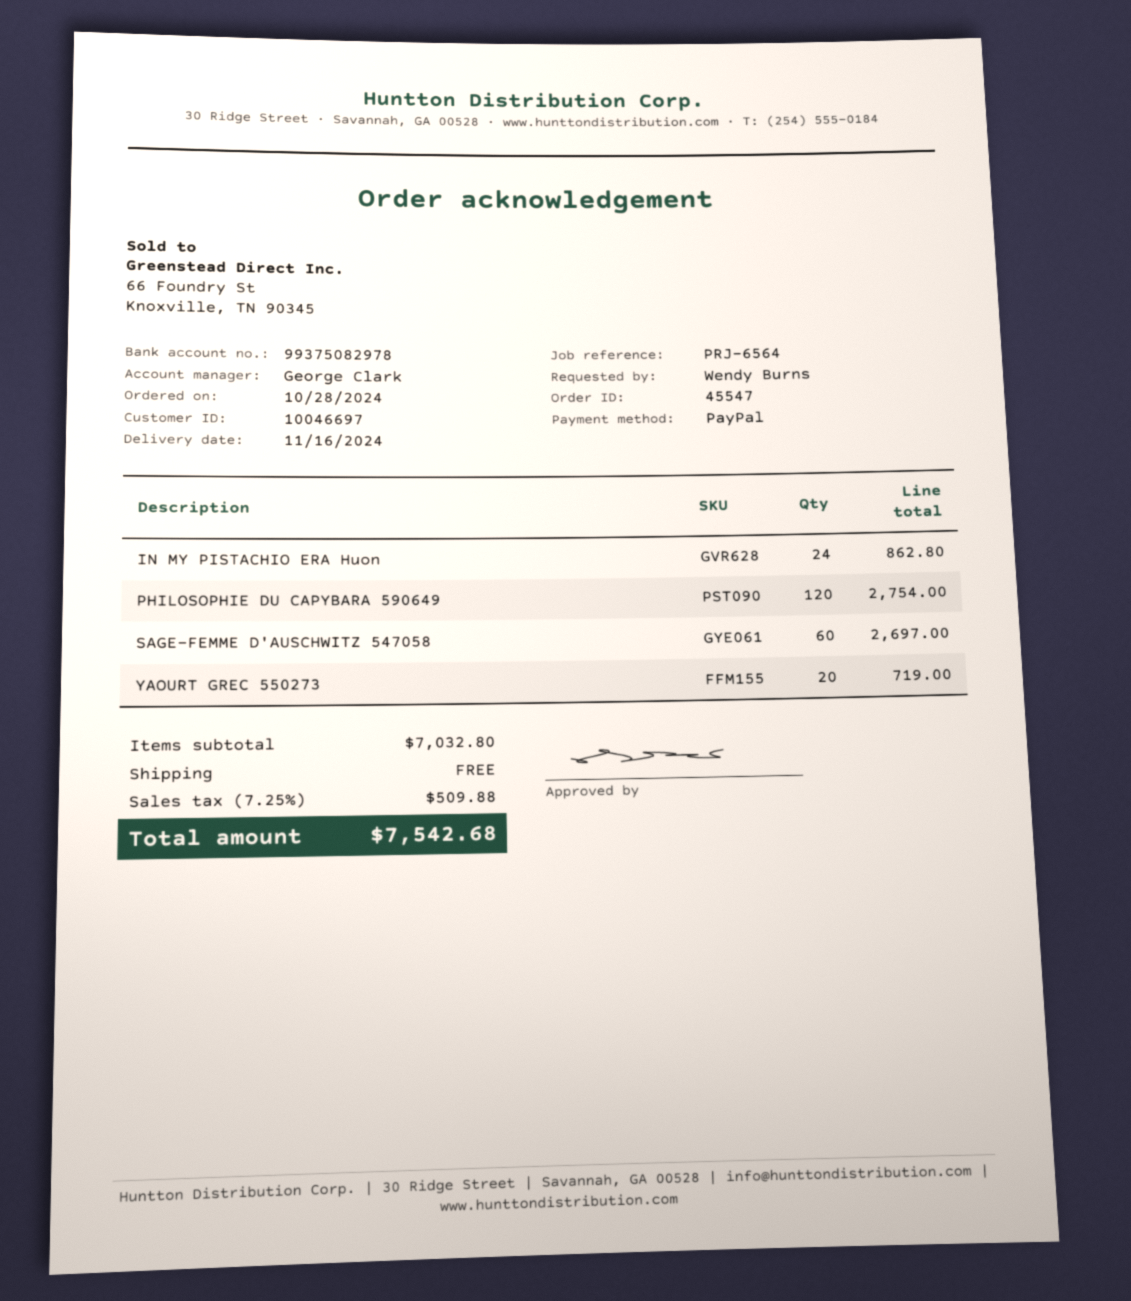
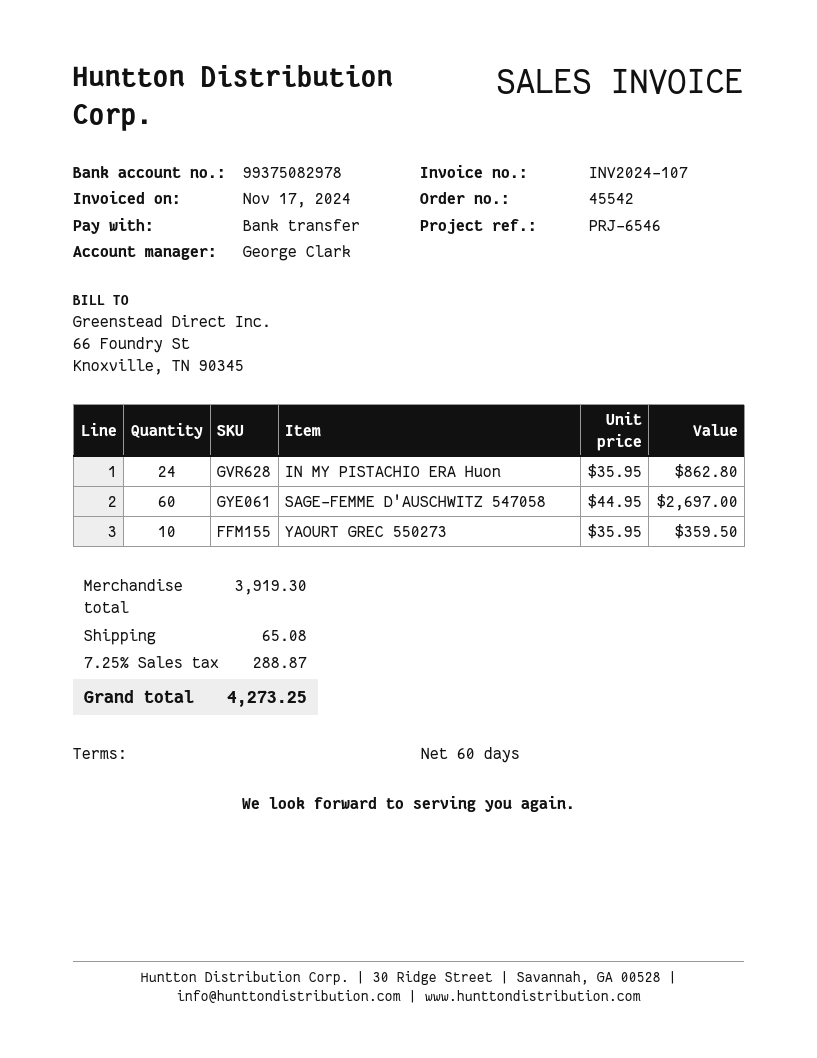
order number: 45547 -> 45542
reference: PRJ-6564 -> PRJ-6546
payment method: PayPal -> bank transfer
PHILOSOPHIE DU CAPYBARA 590649: 120 for 2754.00 -> none
YAOURT GREC 550273: 20 for 719.00 -> 10 for 359.50
subtotal: 7032.80 -> 3919.30
shipping: 0.00 -> 65.08
tax: 7.25% = 509.88 -> 7.25% = 288.87
total: 7542.68 -> 4273.25

